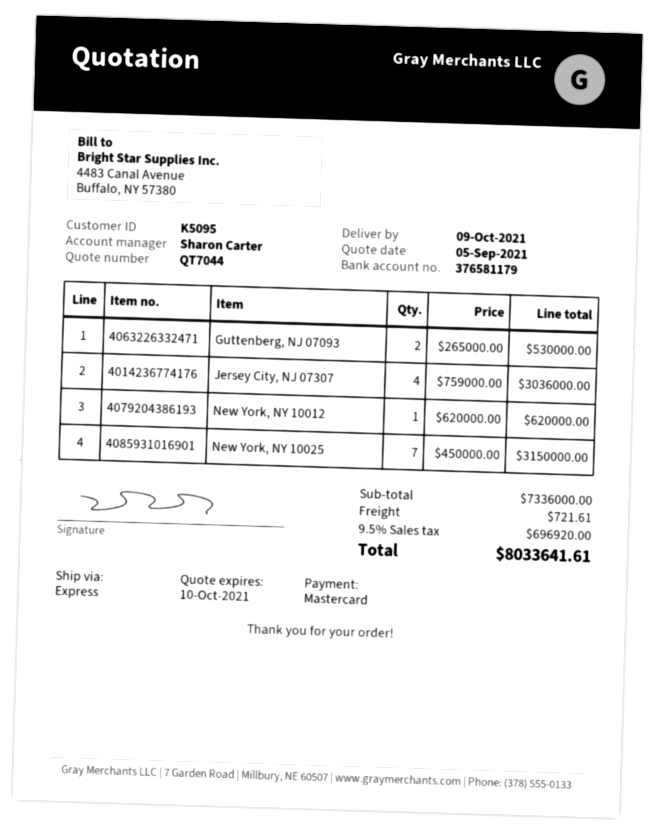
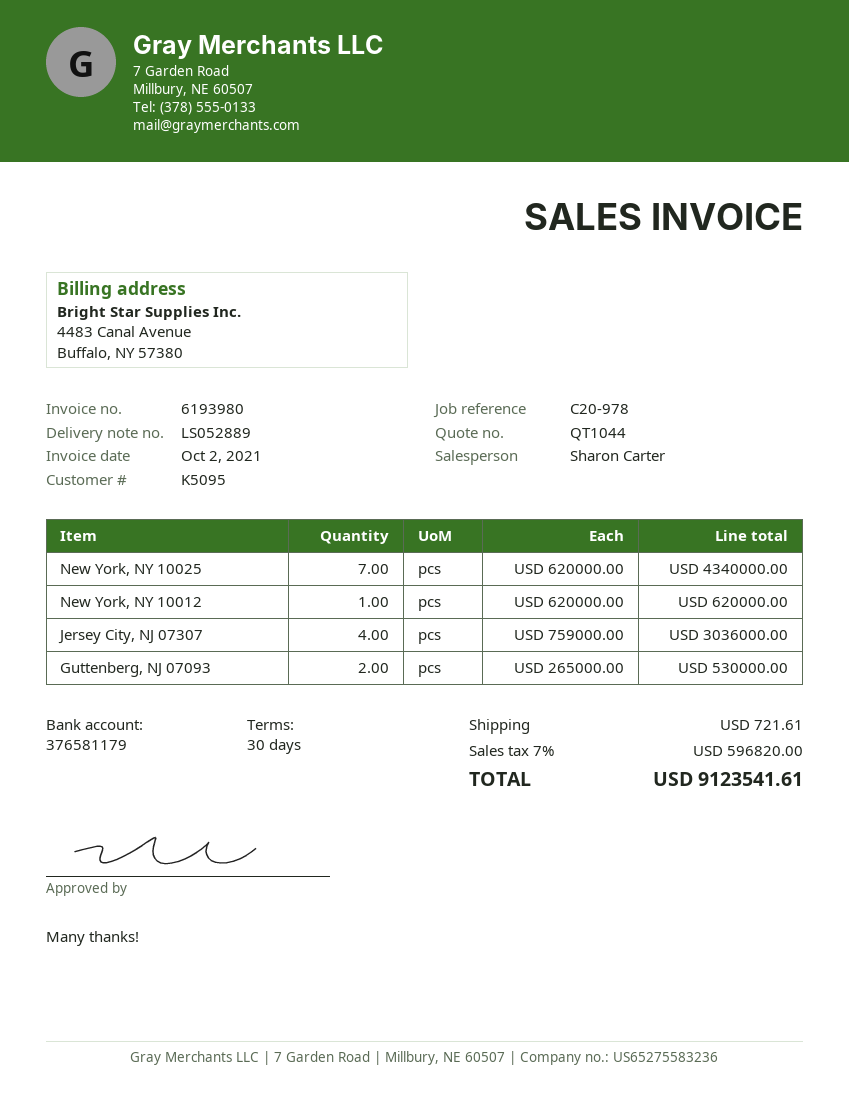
quote number: QT7044 -> QT1044
New York, NY 10025: 7 x 450000.00 = 3150000.00 -> 7 x 620000.00 = 4340000.00
tax: 9.5% = 696920.00 -> 7% = 596820.00
total: 8033641.61 -> 9123541.61

